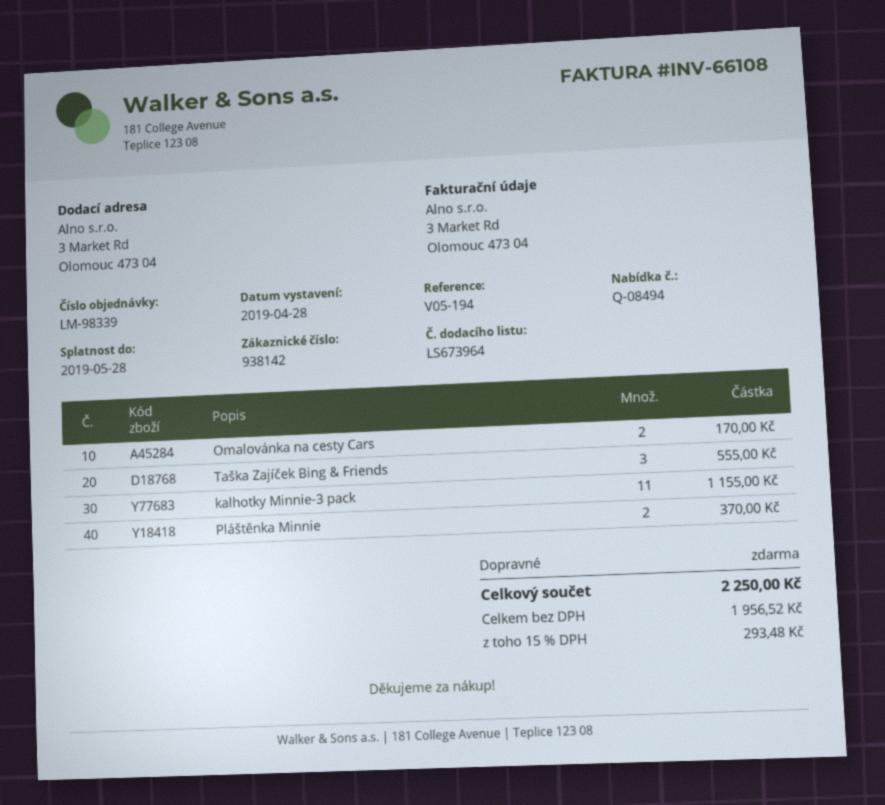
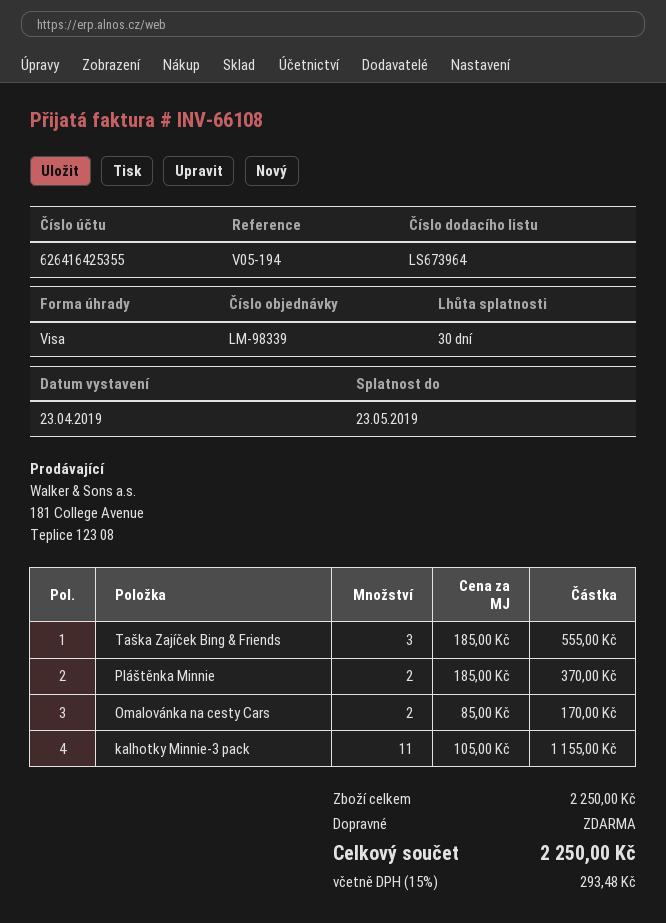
invoice date: 2019-04-28 -> 2019-04-23
due date: 2019-05-28 -> 2019-05-23

